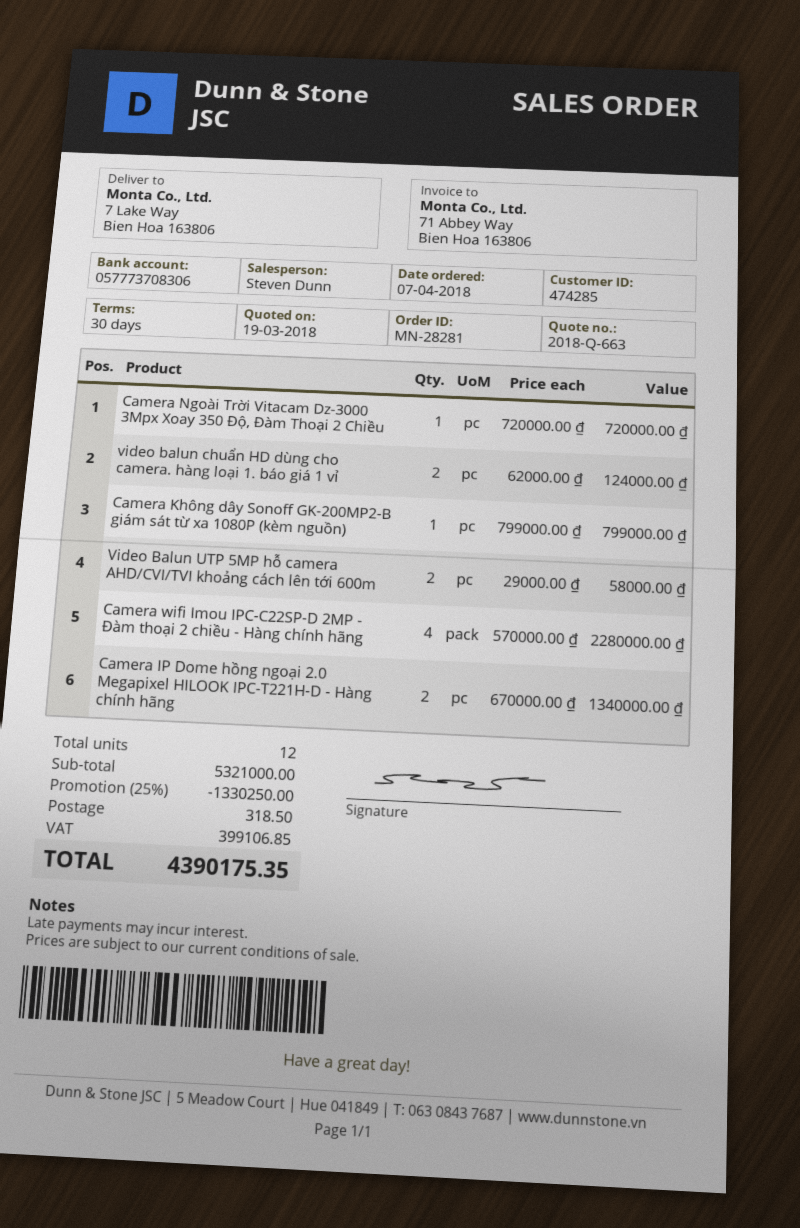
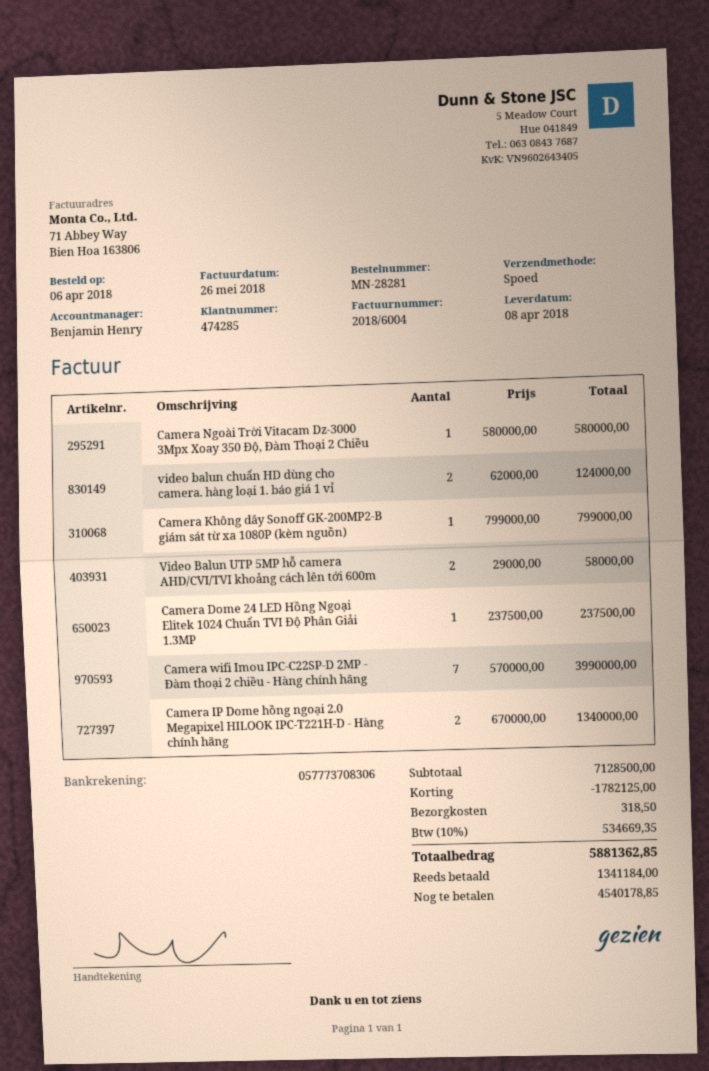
order date: 2018-04-07 -> 2018-04-06
sales rep: Steven Dunn -> Benjamin Henry
Camera Ngoài Trời Vitacam Dz-3000 3Mpx Xoay 350 Độ, Đàm Thoại 2 Chiều: 1 x 720000.00 = 720000.00 -> 1 x 580000.00 = 580000.00
Camera wifi Imou IPC-C22SP-D 2MP - Đàm thoại 2 chiều - Hàng chính hãng: 4 x 570000.00 = 2280000.00 -> 7 x 570000.00 = 3990000.00
Camera Dome 24 LED Hồng Ngoại Elitek 1024 Chuẩn TVI Độ Phân Giải 1.3MP: none -> 1 x 237500.00 = 237500.00
subtotal: 5321000.00 -> 7128500.00
discount: 1330250.00 -> 1782125.00
tax: 399106.85 -> 534669.35
total: 4390175.35 -> 5881362.85

